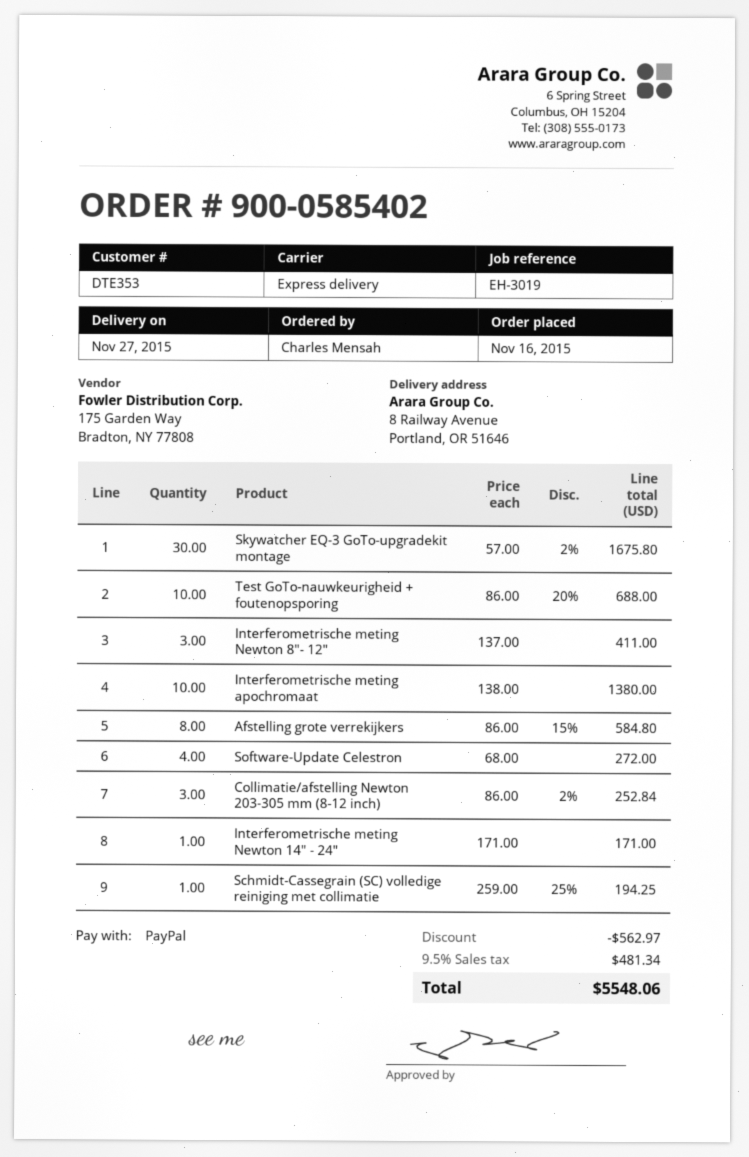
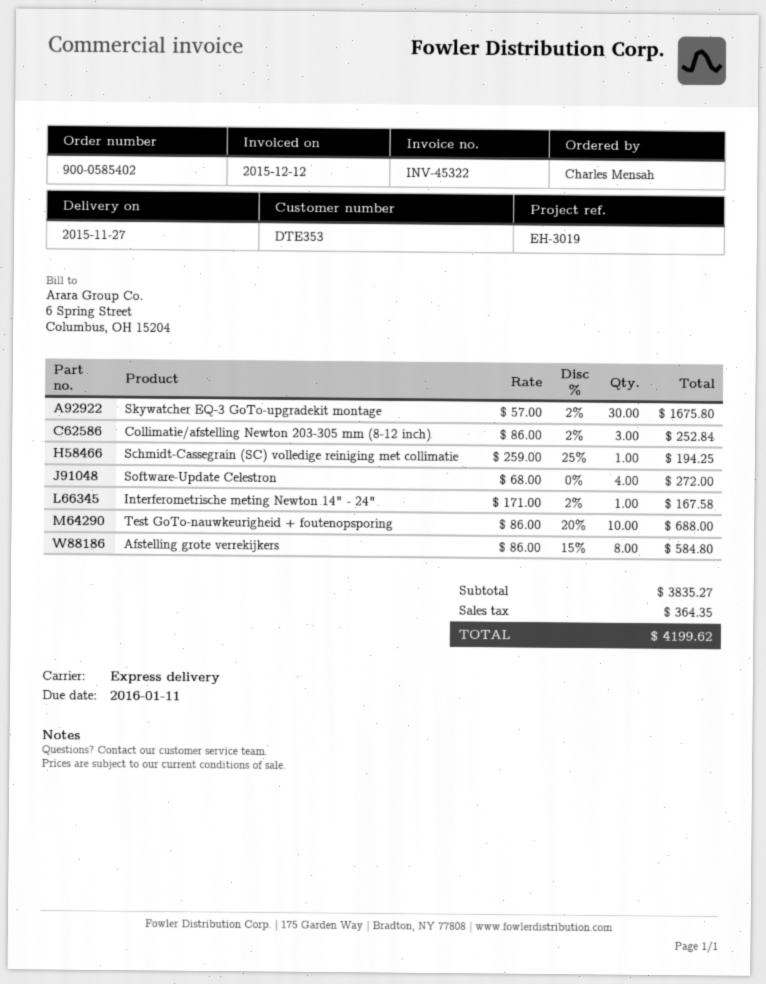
Interferometrische meting Newton 8"- 12": 3 x 137.00 = 411.00 -> none
Interferometrische meting apochromaat: 10 x 138.00 = 1380.00 -> none
Interferometrische meting Newton 14" - 24": 1 x 171.00 = 171.00 -> 1 x 171.00 - 2% = 167.58
discount: 562.97 -> none
tax: 481.34 -> 364.35
total: 5548.06 -> 4199.62

